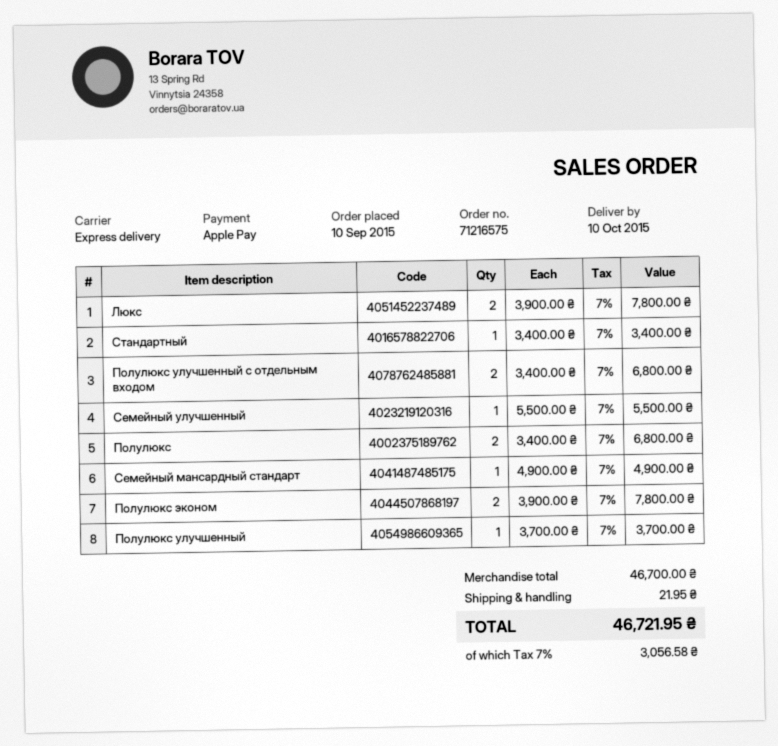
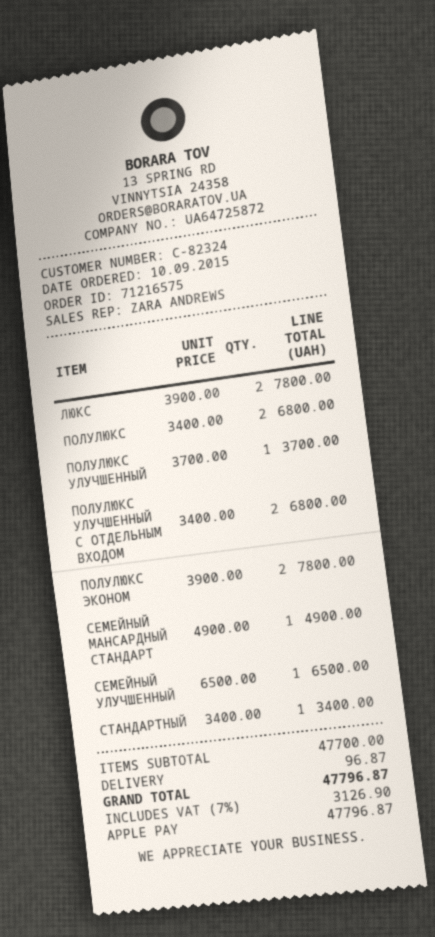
Семейный улучшенный: 1 x 5500.00 = 5500.00 -> 1 x 6500.00 = 6500.00
subtotal: 46700.00 -> 47700.00
shipping: 21.95 -> 96.87
tax: 7% = 3056.58 -> 7% = 3126.90
total: 46721.95 -> 47796.87

